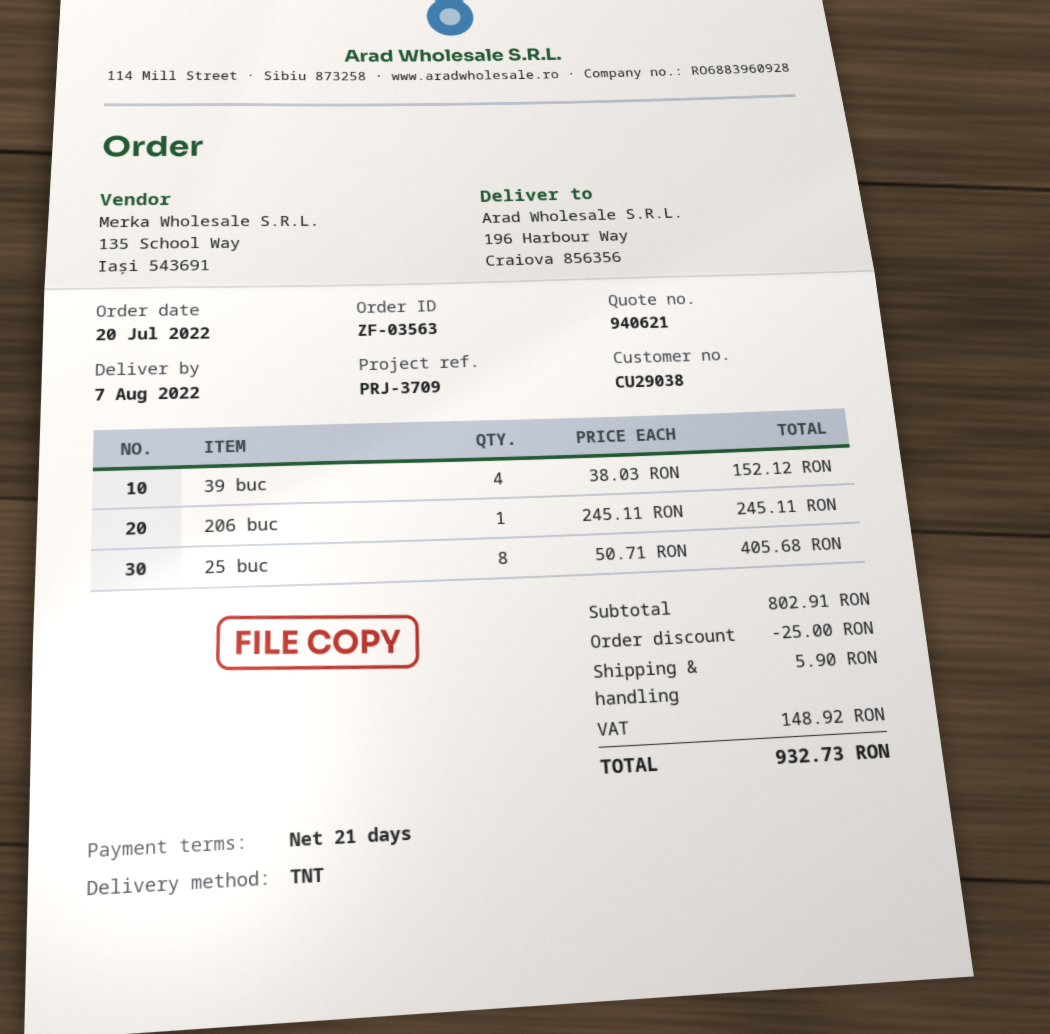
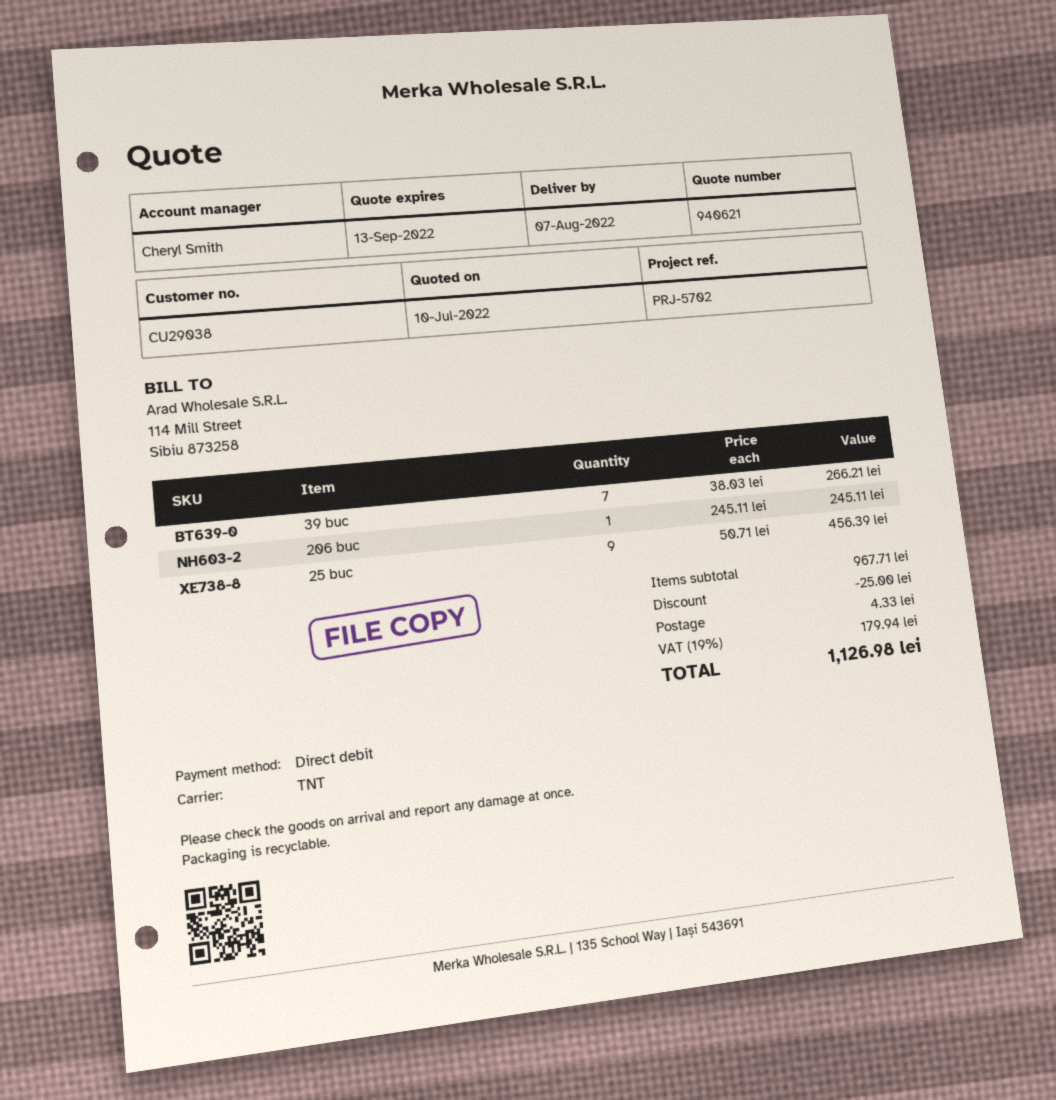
reference: PRJ-3709 -> PRJ-5702
39 buc: 4 x 38.03 = 152.12 -> 7 x 38.03 = 266.21
25 buc: 8 x 50.71 = 405.68 -> 9 x 50.71 = 456.39
subtotal: 802.91 -> 967.71
shipping: 5.90 -> 4.33
tax: 148.92 -> 179.94
total: 932.73 -> 1126.98

